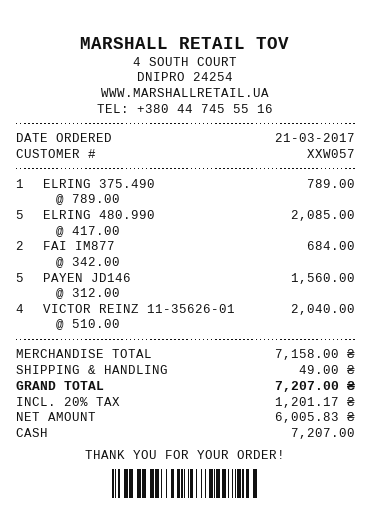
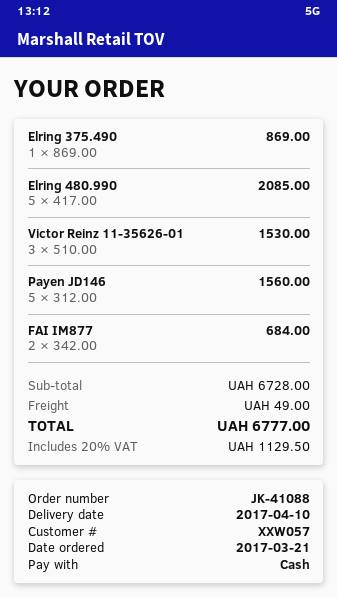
ELRING 375.490: 1 x 789.00 = 789.00 -> 1 x 869.00 = 869.00
VICTOR REINZ 11-35626-01: 4 x 510.00 = 2040.00 -> 3 x 510.00 = 1530.00
subtotal: 7158.00 -> 6728.00
tax: 20% = 1201.17 -> 20% = 1129.50
total: 7207.00 -> 6777.00

